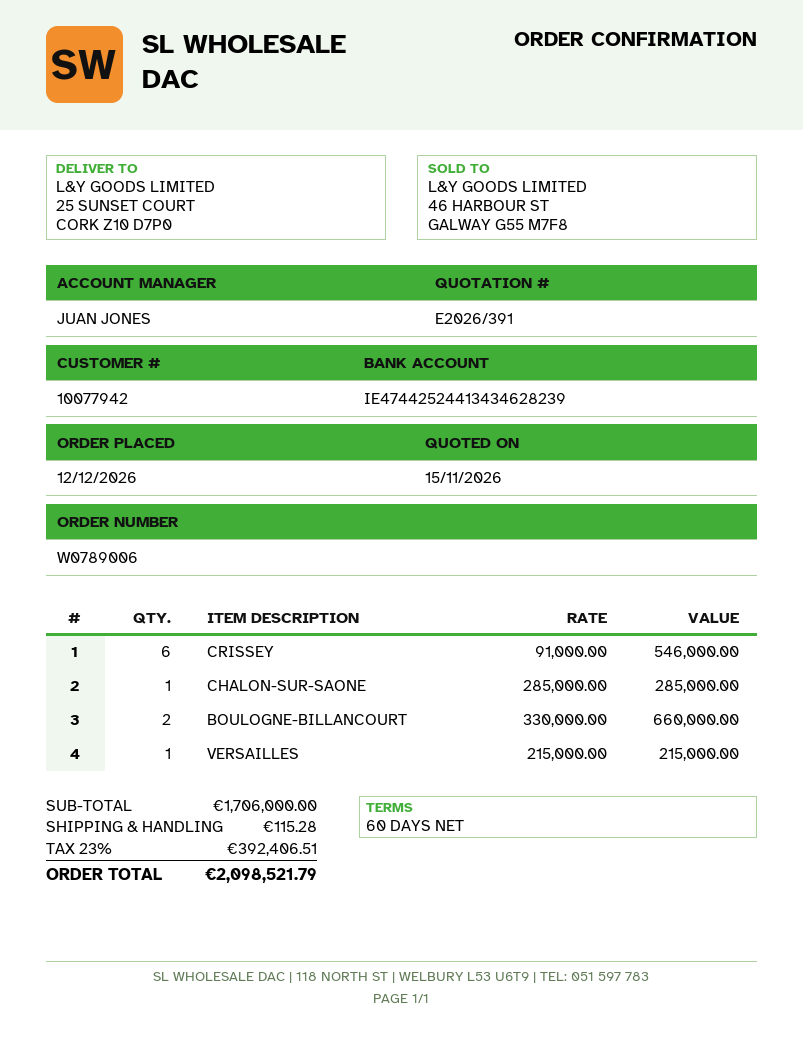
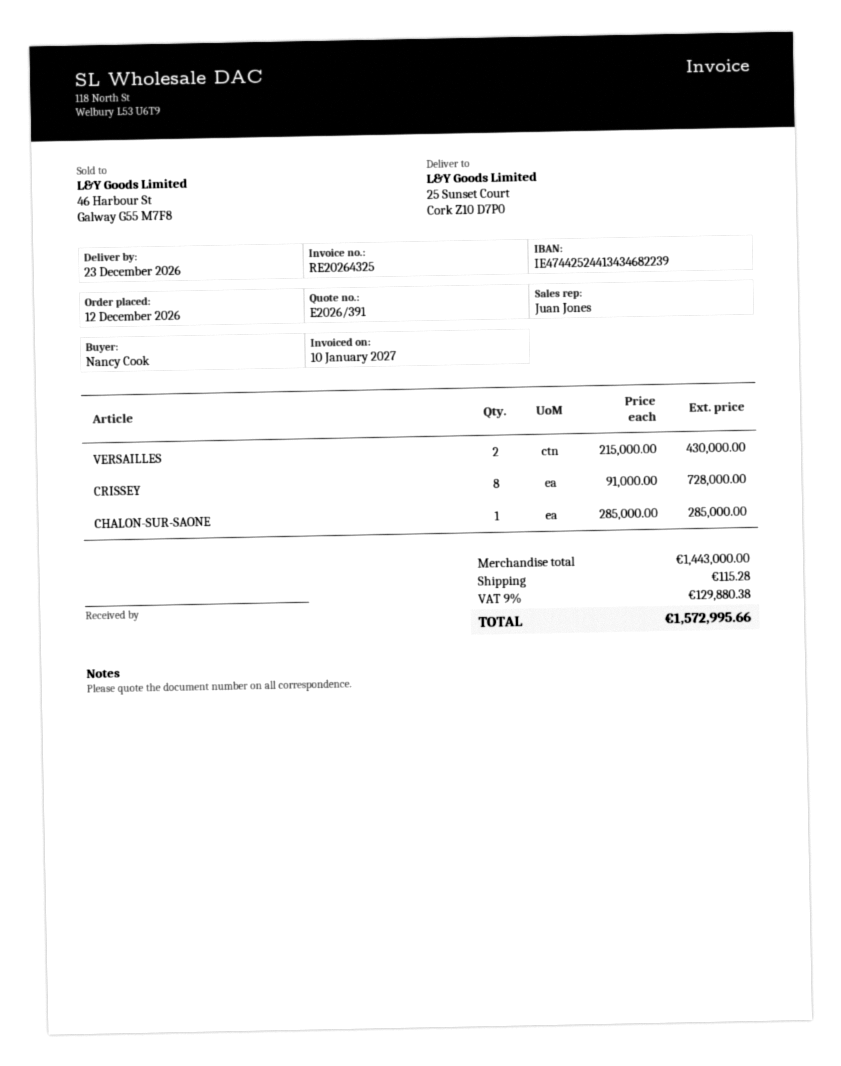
bank account: IE47442524413434628239 -> IE47442524413434682239
CRISSEY: 6 x 91000.00 = 546000.00 -> 8 x 91000.00 = 728000.00
BOULOGNE-BILLANCOURT: 2 x 330000.00 = 660000.00 -> none
VERSAILLES: 1 x 215000.00 = 215000.00 -> 2 x 215000.00 = 430000.00
subtotal: 1706000.00 -> 1443000.00
tax: 23% = 392406.51 -> 9% = 129880.38
total: 2098521.79 -> 1572995.66

